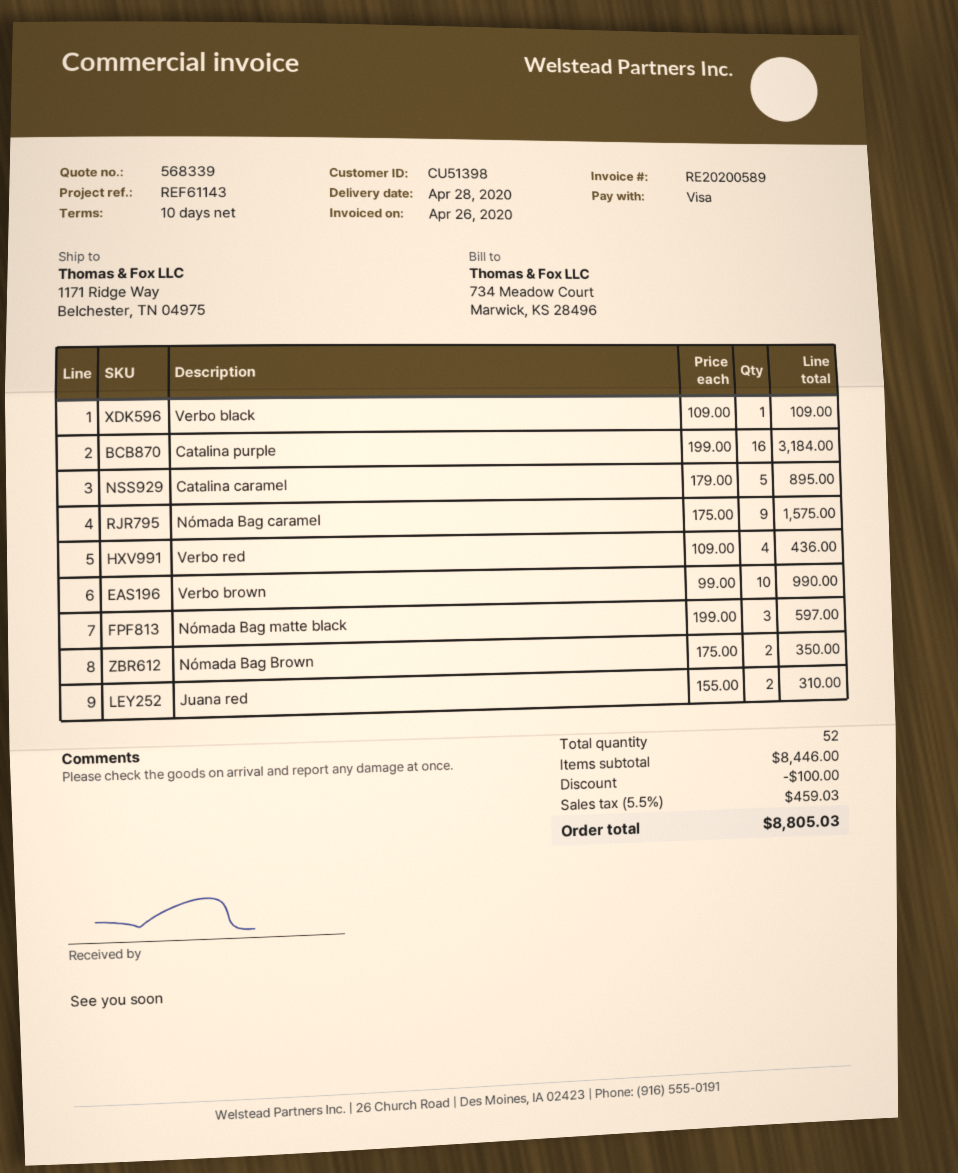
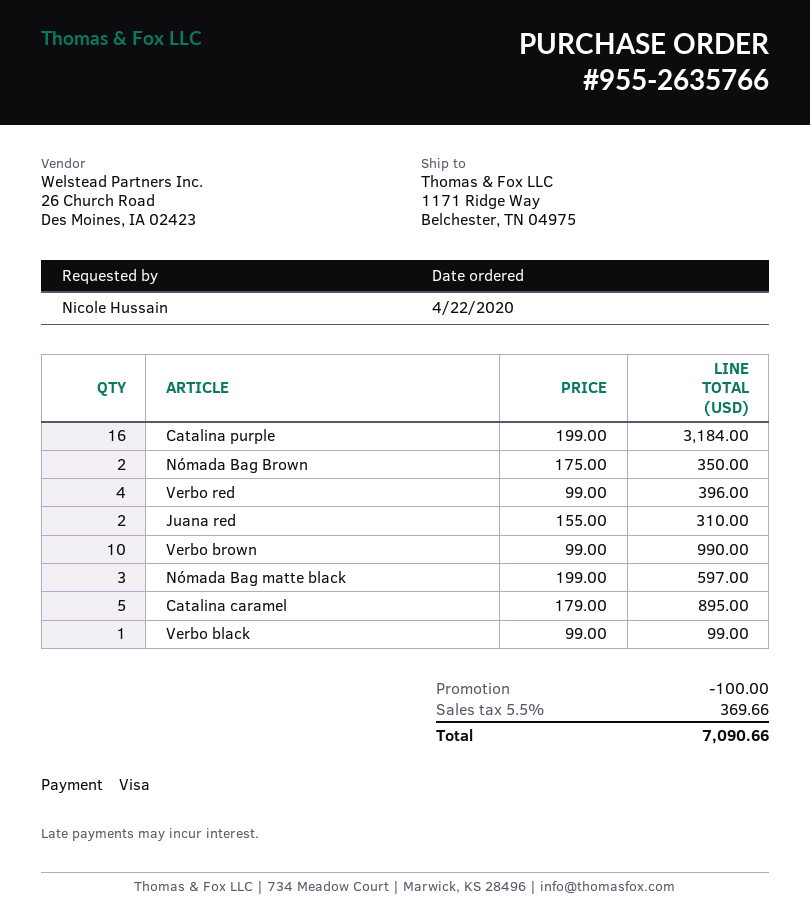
Verbo black: 1 x 109.00 = 109.00 -> 1 x 99.00 = 99.00
Nómada Bag caramel: 9 x 175.00 = 1575.00 -> none
Verbo red: 4 x 109.00 = 436.00 -> 4 x 99.00 = 396.00
tax: 5.5% = 459.03 -> 5.5% = 369.66
total: 8805.03 -> 7090.66

